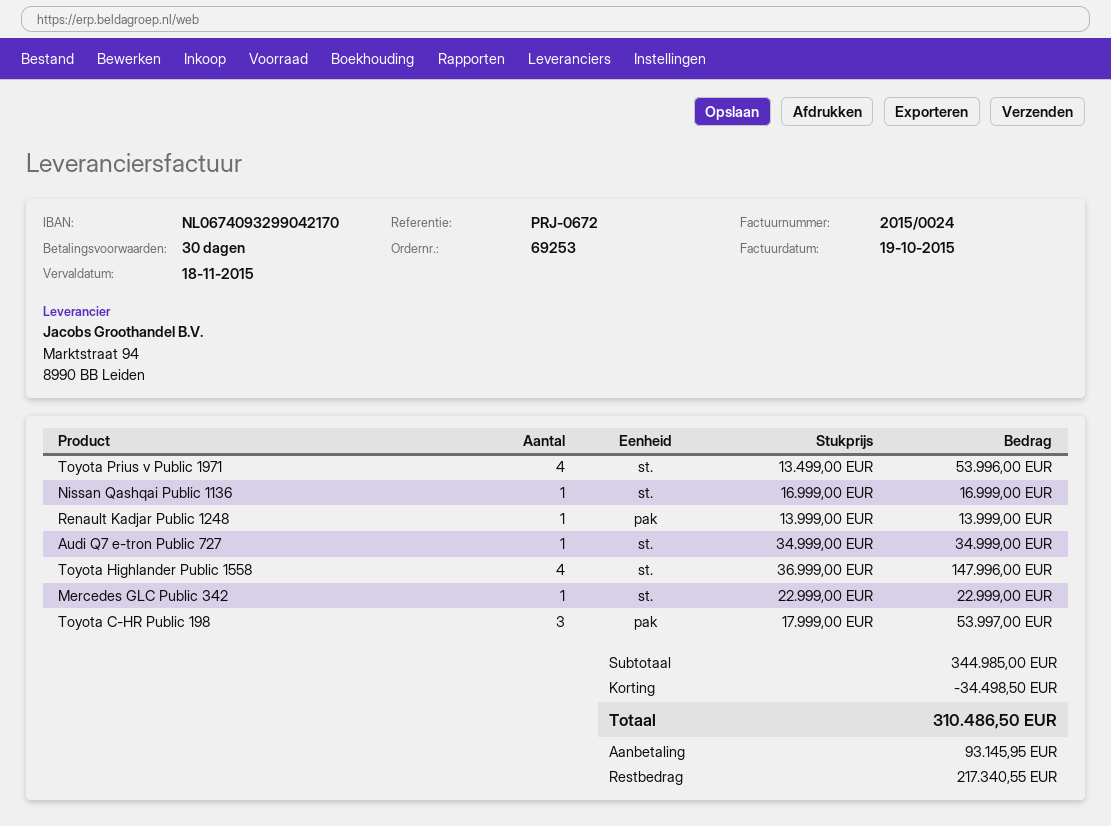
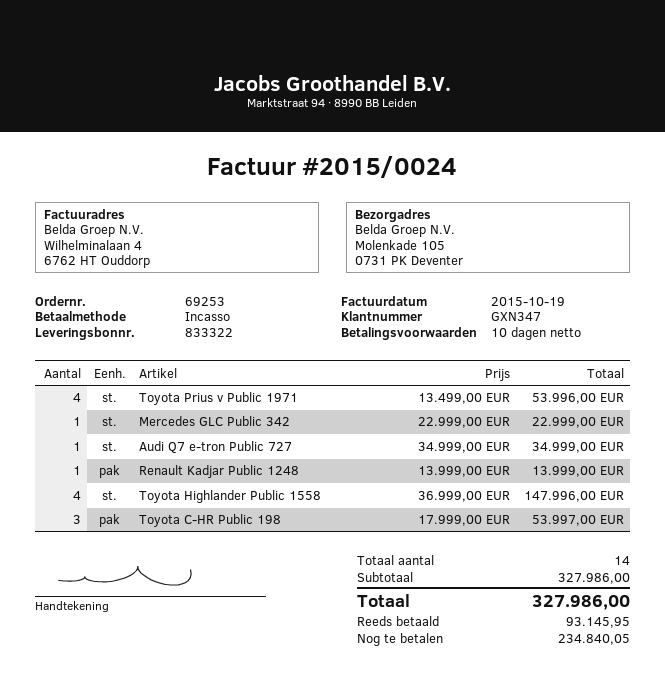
payment terms: 30 days -> 10 days
Nissan Qashqai Public 1136: 1 x 16999.00 = 16999.00 -> none
subtotal: 344985.00 -> 327986.00
discount: 34498.50 -> none
total: 310486.50 -> 327986.00
balance: 217340.55 -> 234840.05

